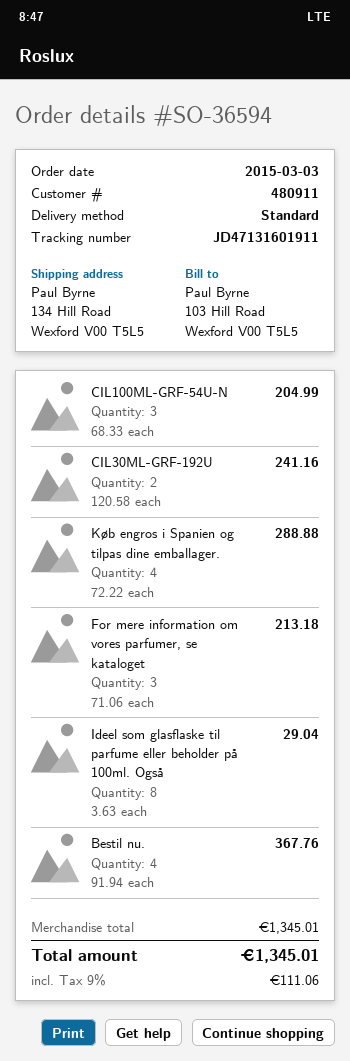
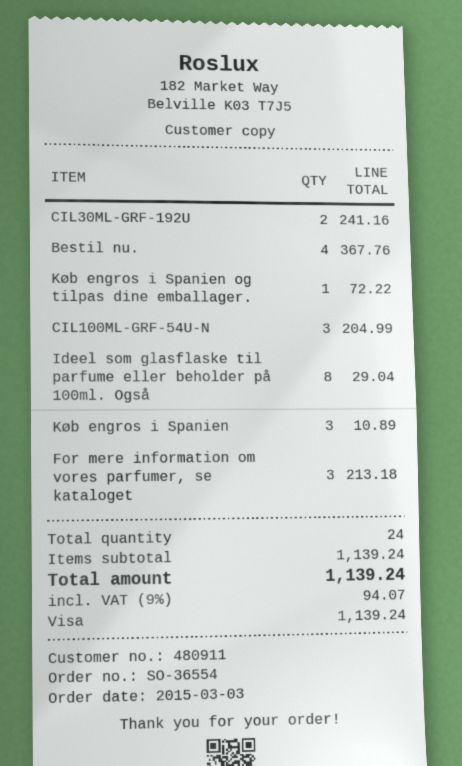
order number: SO-36594 -> SO-36554
Køb engros i Spanien og tilpas dine emballager.: 4 for 288.88 -> 1 for 72.22
Køb engros i Spanien: none -> 3 for 10.89
subtotal: 1345.01 -> 1139.24
tax: 9% = 111.06 -> 9% = 94.07
total: 1345.01 -> 1139.24

